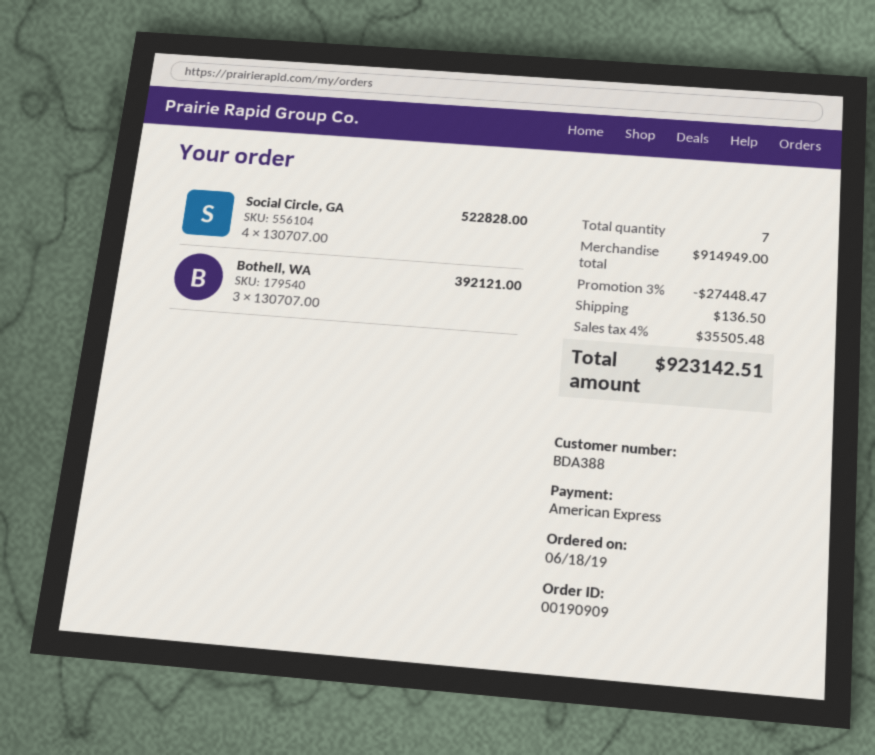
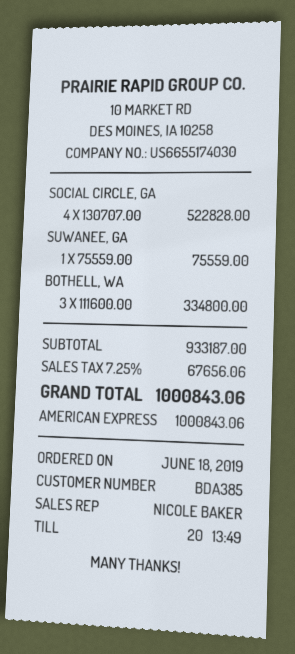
customer number: BDA388 -> BDA385
Bothell, WA: 3 x 130707.00 = 392121.00 -> 3 x 111600.00 = 334800.00
SUWANEE, GA: none -> 1 x 75559.00 = 75559.00
subtotal: 914949.00 -> 933187.00
discount: 3% = 27448.47 -> none
shipping: 136.50 -> none
tax: 4% = 35505.48 -> 7.25% = 67656.06
total: 923142.51 -> 1000843.06

